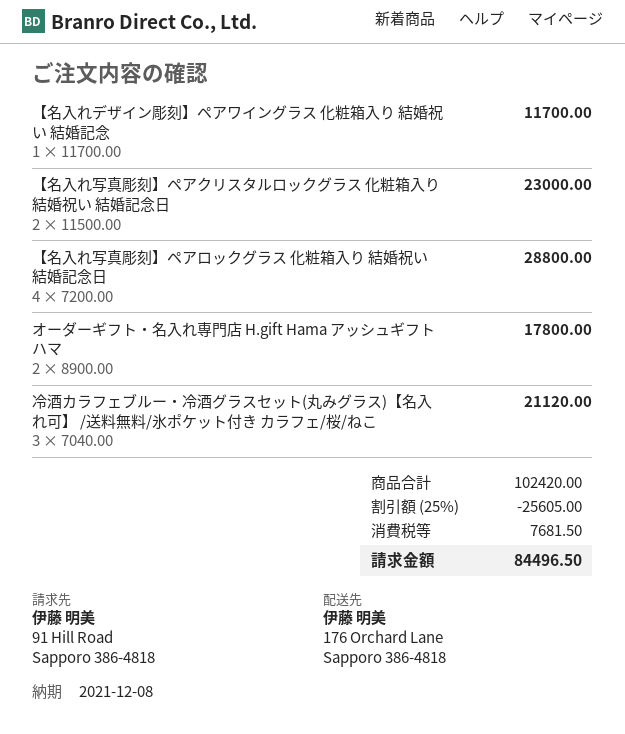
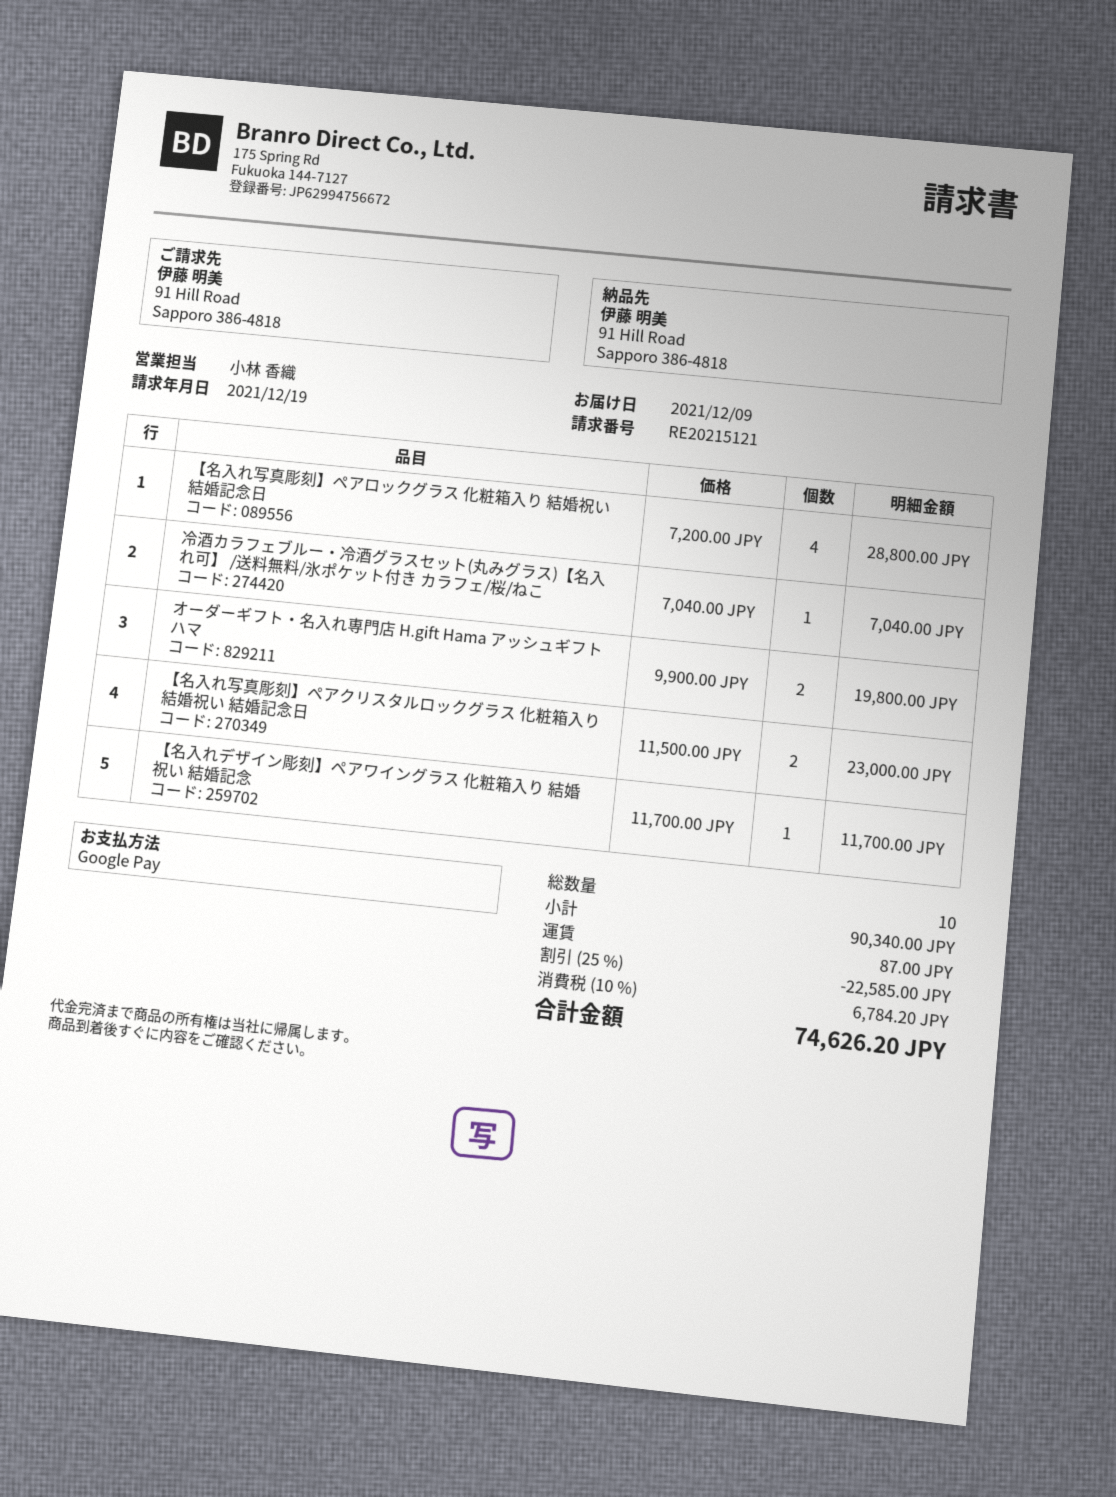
delivery date: 2021-12-08 -> 2021-12-09
ship to: 176 Orchard Lane, Sapporo 386-4818 -> 91 Hill Road, Sapporo 386-4818
オーダーギフト・名入れ専門店 H.gift Hama アッシュギフトハマ: 2 x 8900.00 = 17800.00 -> 2 x 9900.00 = 19800.00
冷酒カラフェブルー・冷酒グラスセット(丸みグラス)【名入れ可】 /送料無料/氷ポケット付き カラフェ/桜/ねこ: 3 x 7040.00 = 21120.00 -> 1 x 7040.00 = 7040.00
subtotal: 102420.00 -> 90340.00
discount: 25% = 25605.00 -> 25% = 22585.00
shipping: none -> 87.00
tax: 7681.50 -> 6784.20
total: 84496.50 -> 74626.20

